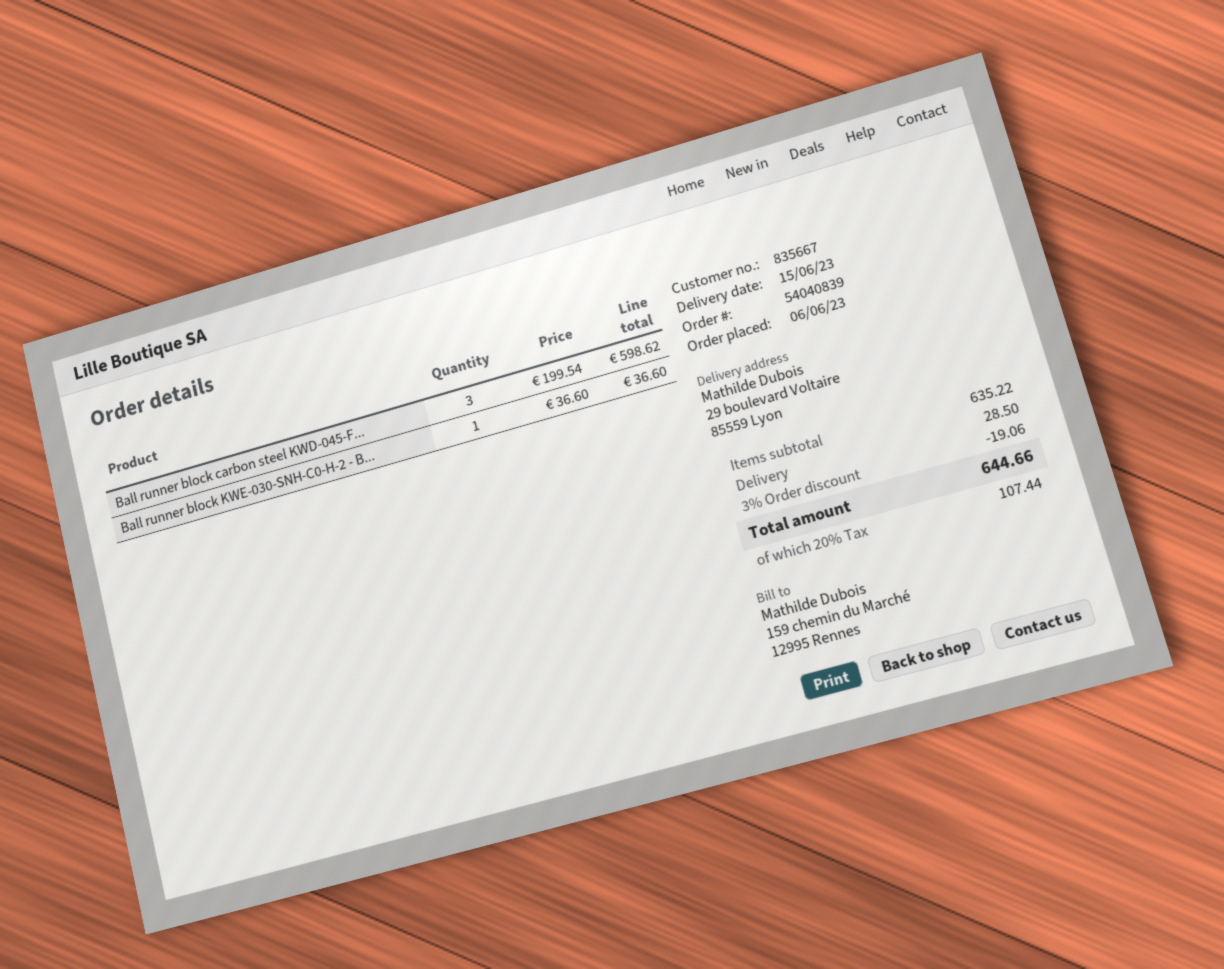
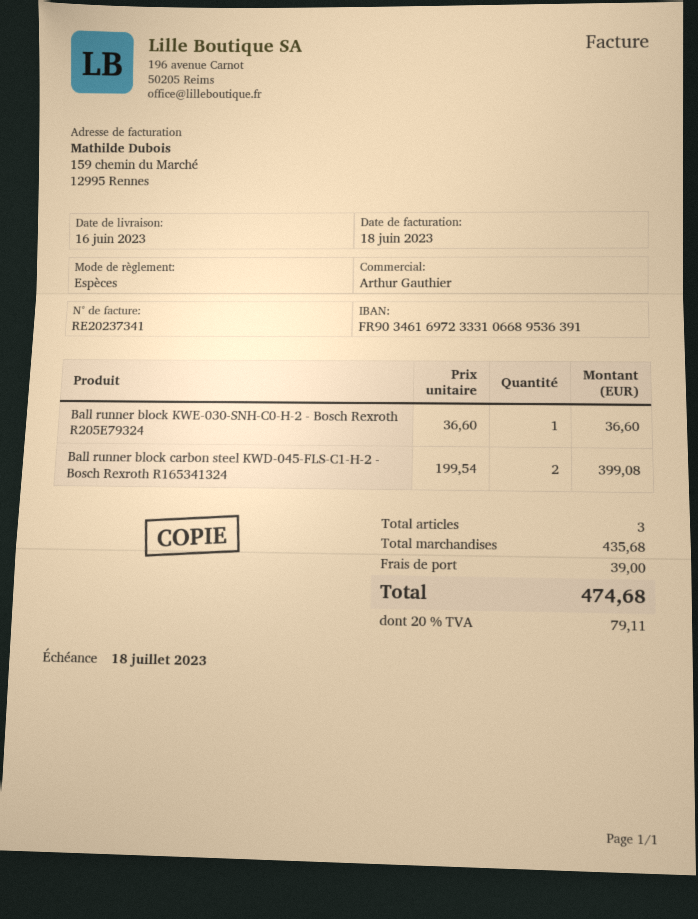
delivery date: 2023-06-15 -> 2023-06-16
Ball runner block carbon steel KWD-045-F...: 3 x 199.54 = 598.62 -> 2 x 199.54 = 399.08
subtotal: 635.22 -> 435.68
discount: 3% = 19.06 -> none
shipping: 28.50 -> 39.00
tax: 20% = 107.44 -> 20% = 79.11
total: 644.66 -> 474.68

